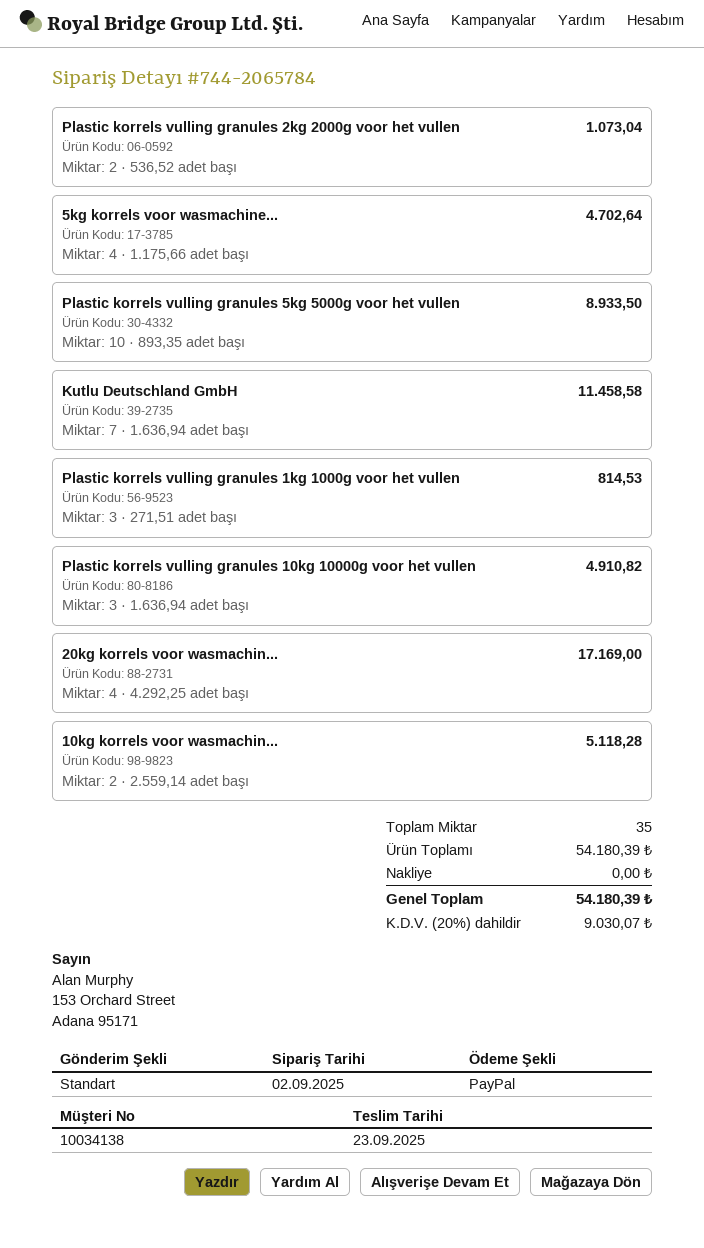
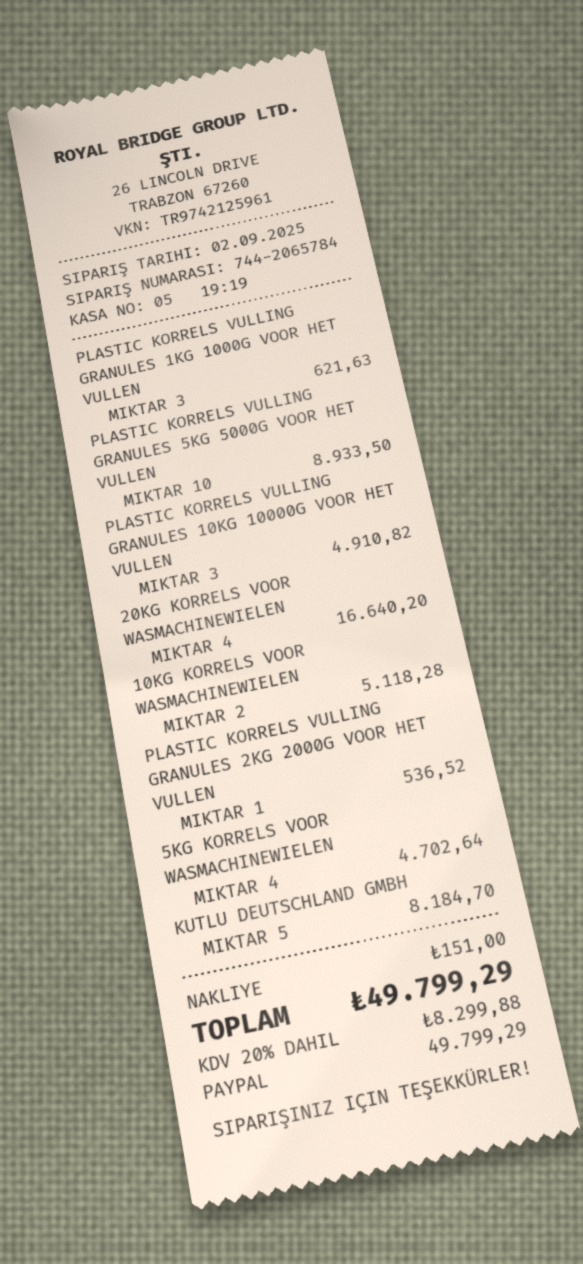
Plastic korrels vulling granules 2kg 2000g voor het vullen: 2 for 1073.04 -> 1 for 536.52
Kutlu Deutschland GmbH: 7 for 11458.58 -> 5 for 8184.70
Plastic korrels vulling granules 1kg 1000g voor het vullen: 3 for 814.53 -> 3 for 621.63
20kg korrels voor wasmachin...: 4 for 17169.00 -> 4 for 16640.20
shipping: 0.00 -> 151.00
tax: 20% = 9030.07 -> 20% = 8299.88
total: 54180.39 -> 49799.29

